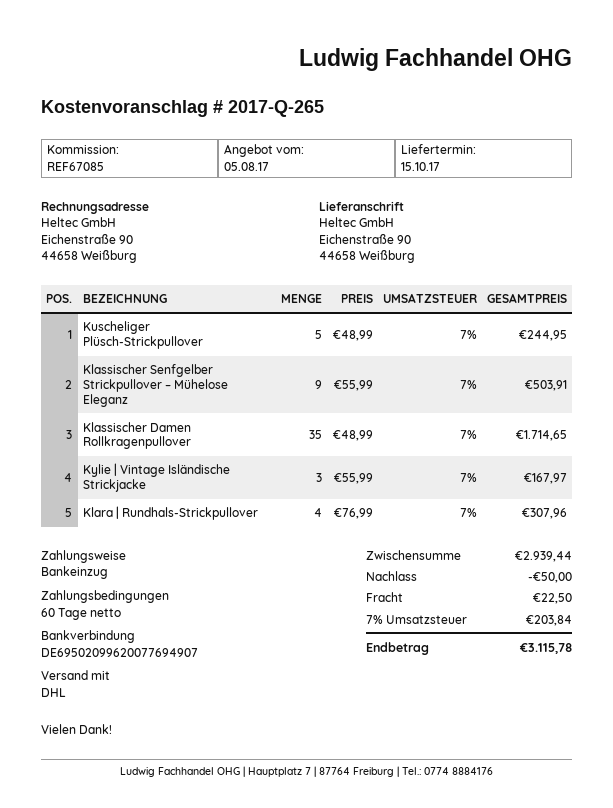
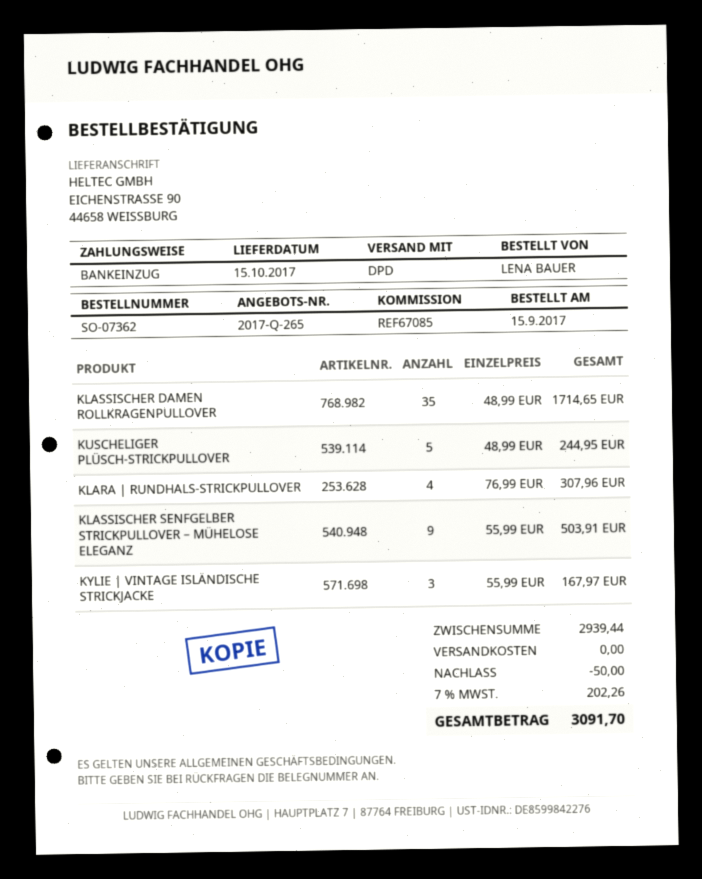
shipping method: DHL -> DPD
shipping: 22.50 -> 0.00
tax: 7% = 203.84 -> 7% = 202.26
total: 3115.78 -> 3091.70

